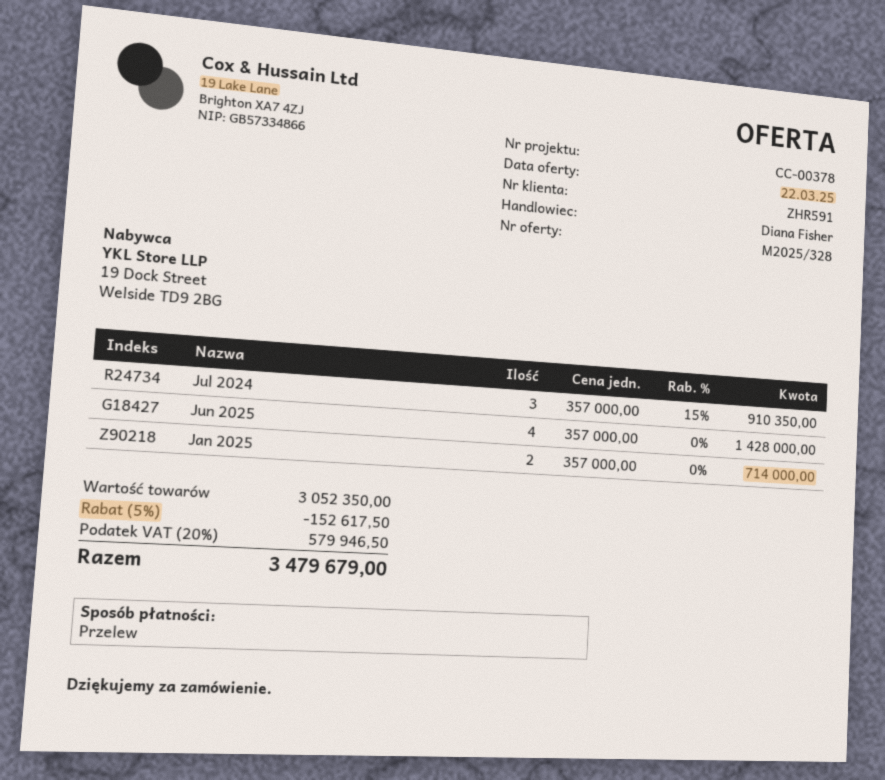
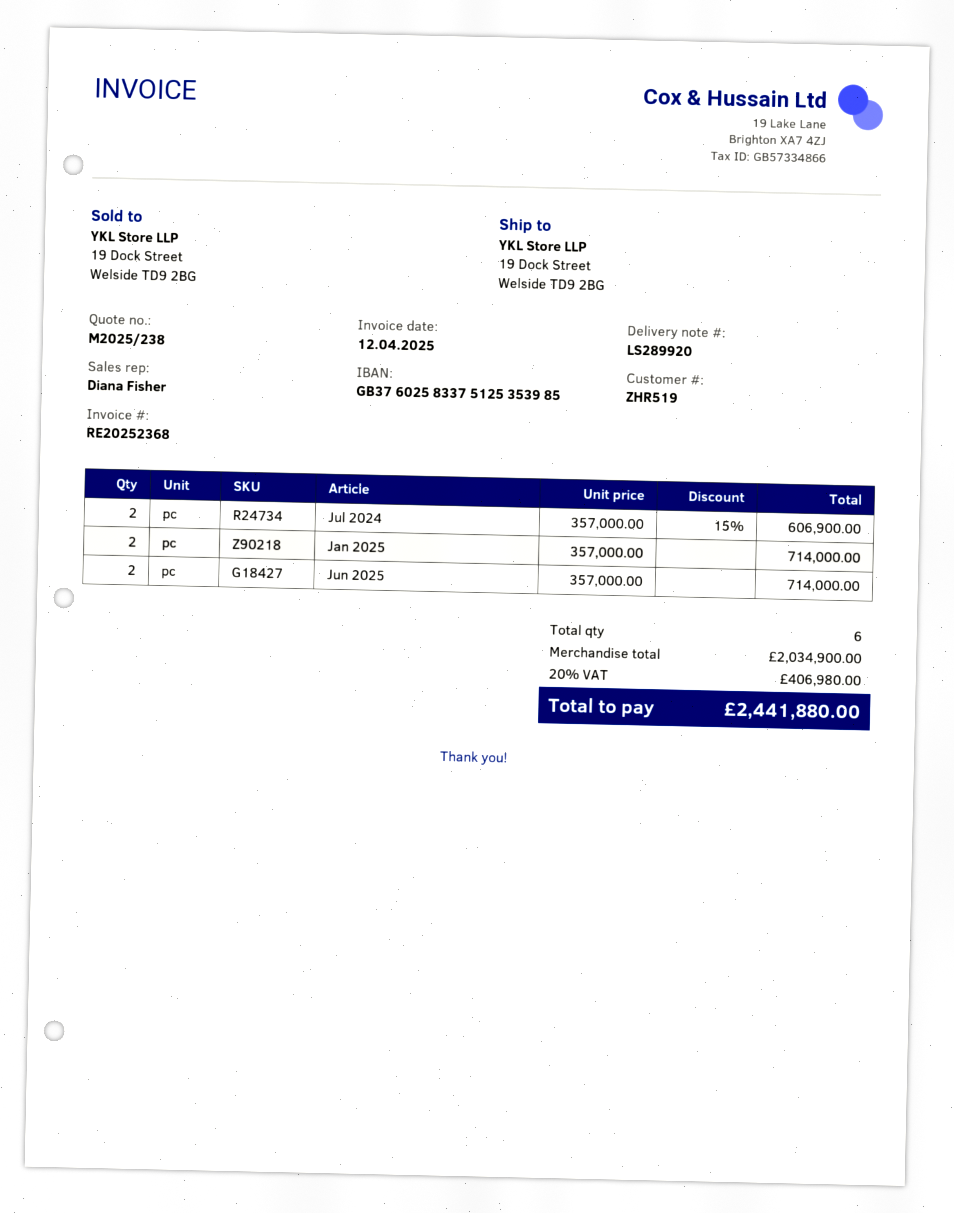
quote number: M2025/328 -> M2025/238
customer number: ZHR591 -> ZHR519
Jul 2024: 3 x 357000.00 - 15% = 910350.00 -> 2 x 357000.00 - 15% = 606900.00
Jun 2025: 4 x 357000.00 = 1428000.00 -> 2 x 357000.00 = 714000.00
subtotal: 3052350.00 -> 2034900.00
discount: 5% = 152617.50 -> none
tax: 20% = 579946.50 -> 20% = 406980.00
total: 3479679.00 -> 2441880.00

